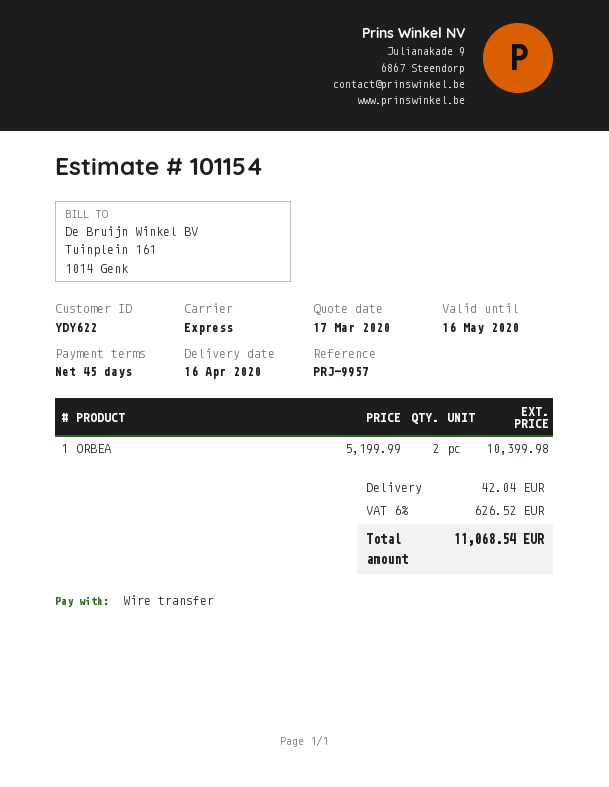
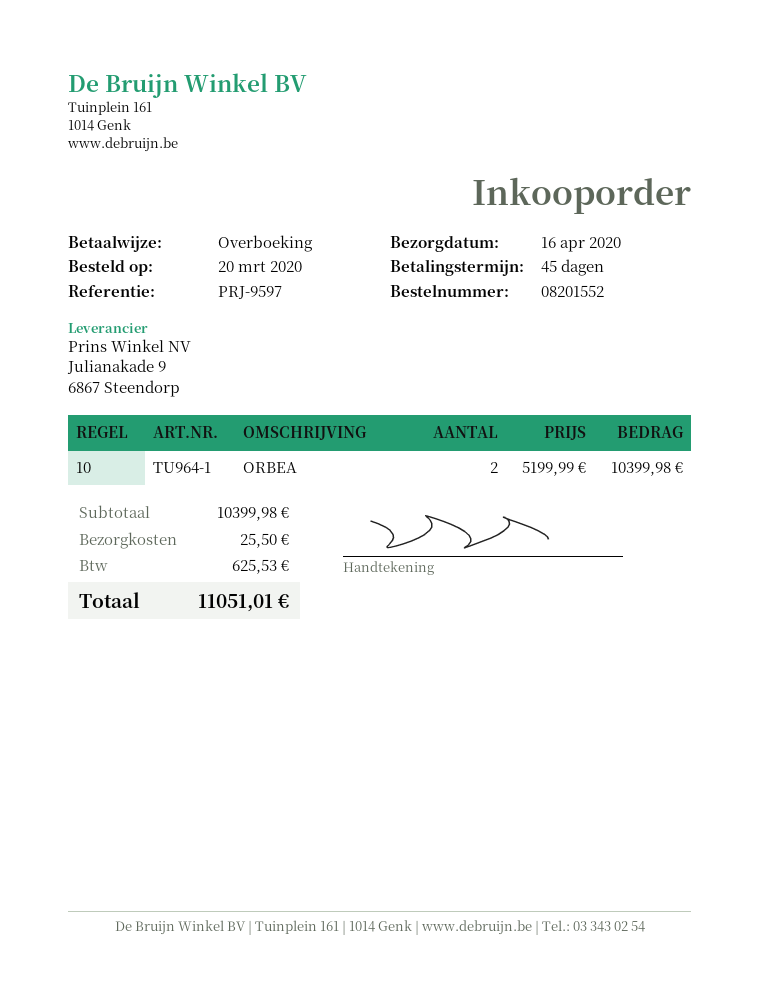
reference: PRJ-9957 -> PRJ-9597
shipping: 42.04 -> 25.50
tax: 626.52 -> 625.53
total: 11068.54 -> 11051.01

